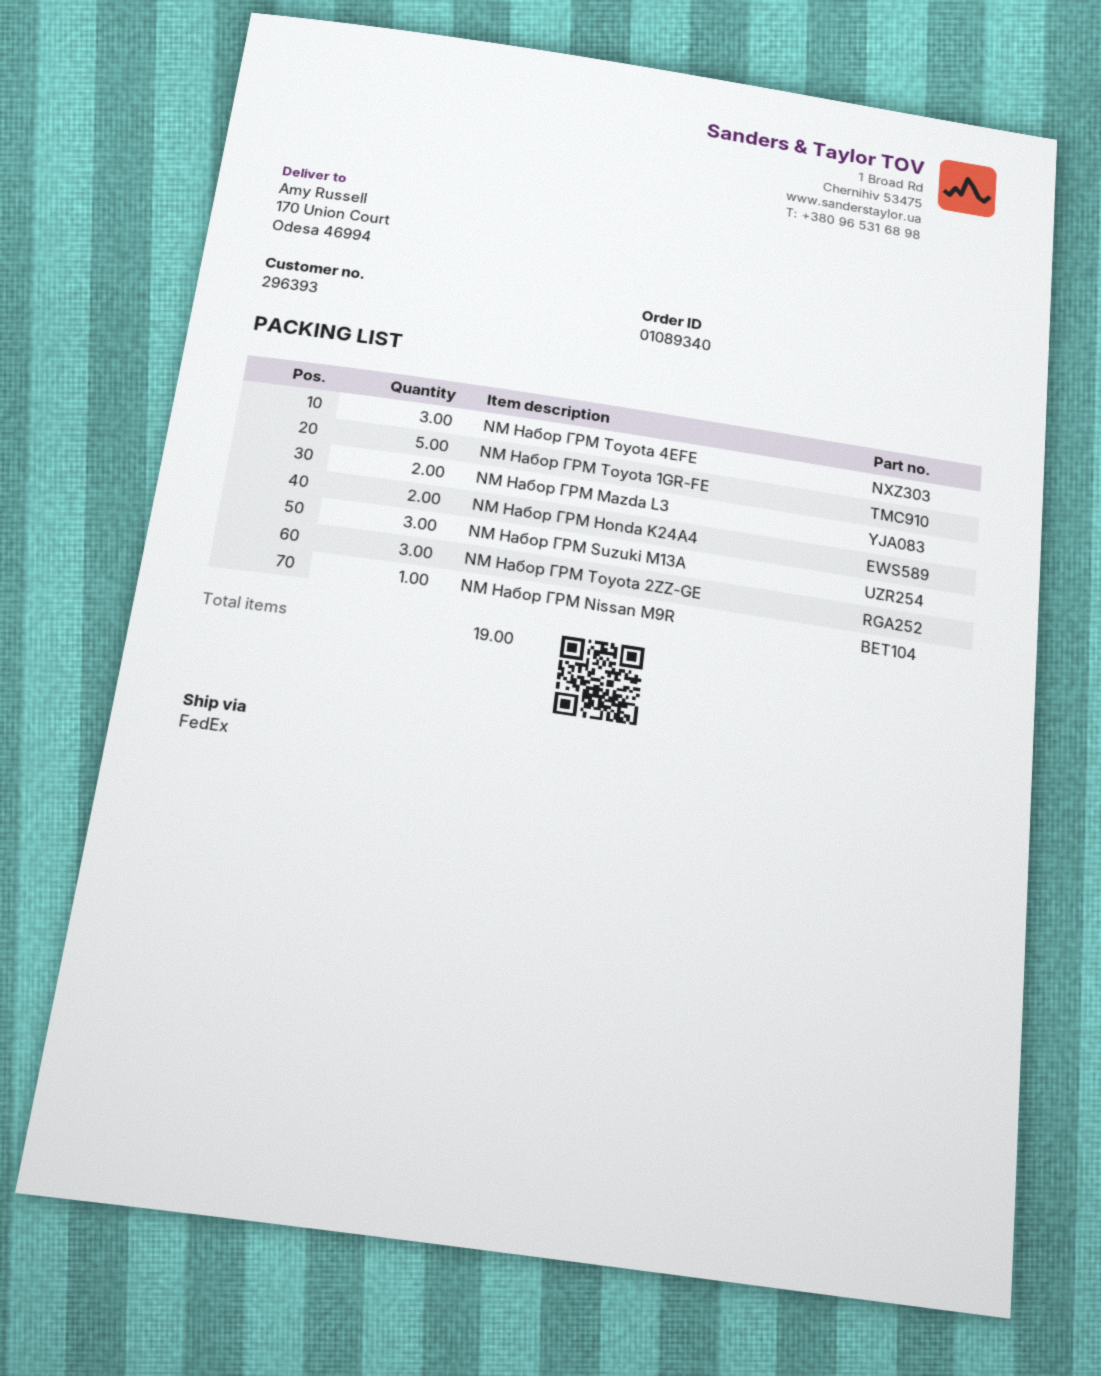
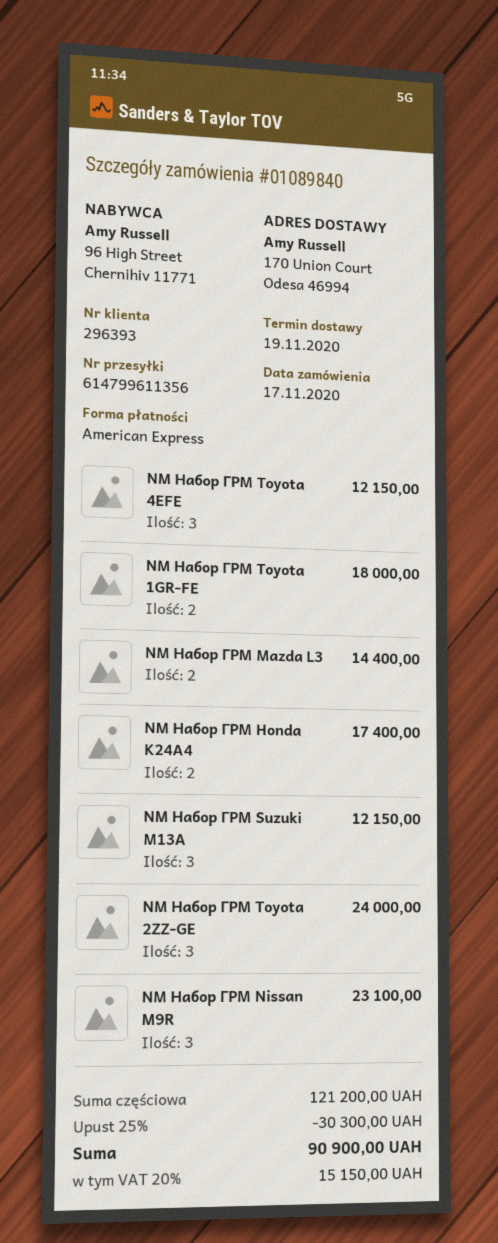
order number: 01089340 -> 01089840
NM Набор ГРМ Toyota 1GR-FE: 5 -> 2
NM Набор ГРМ Nissan M9R: 1 -> 3

